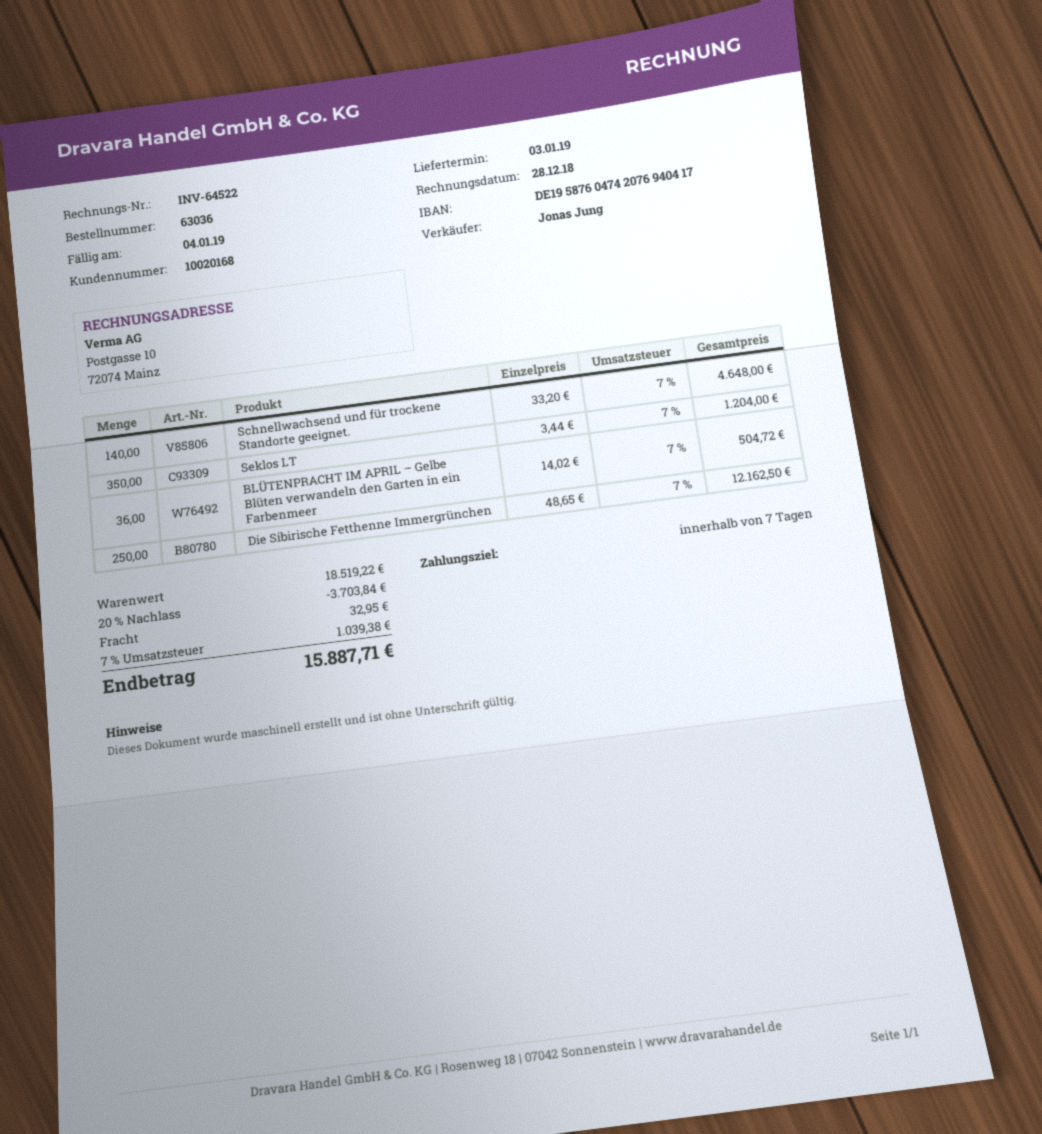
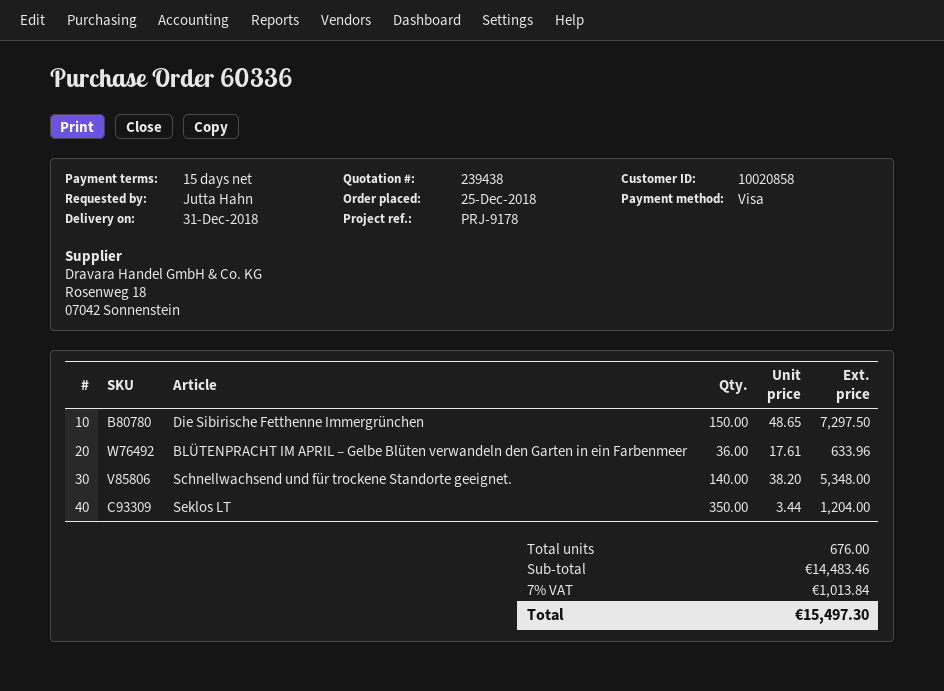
order number: 63036 -> 60336
delivery date: 2019-01-03 -> 2018-12-31
payment terms: 7 days -> 15 days
customer number: 10020168 -> 10020858
Schnellwachsend und für trockene Standorte geeignet.: 140 x 33.20 = 4648.00 -> 140 x 38.20 = 5348.00
BLÜTENPRACHT IM APRIL – Gelbe Blüten verwandeln den Garten in ein Farbenmeer: 36 x 14.02 = 504.72 -> 36 x 17.61 = 633.96
Die Sibirische Fetthenne Immergrünchen: 250 x 48.65 = 12162.50 -> 150 x 48.65 = 7297.50
subtotal: 18519.22 -> 14483.46
discount: 20% = 3703.84 -> none
shipping: 32.95 -> none
tax: 7% = 1039.38 -> 7% = 1013.84
total: 15887.71 -> 15497.30

